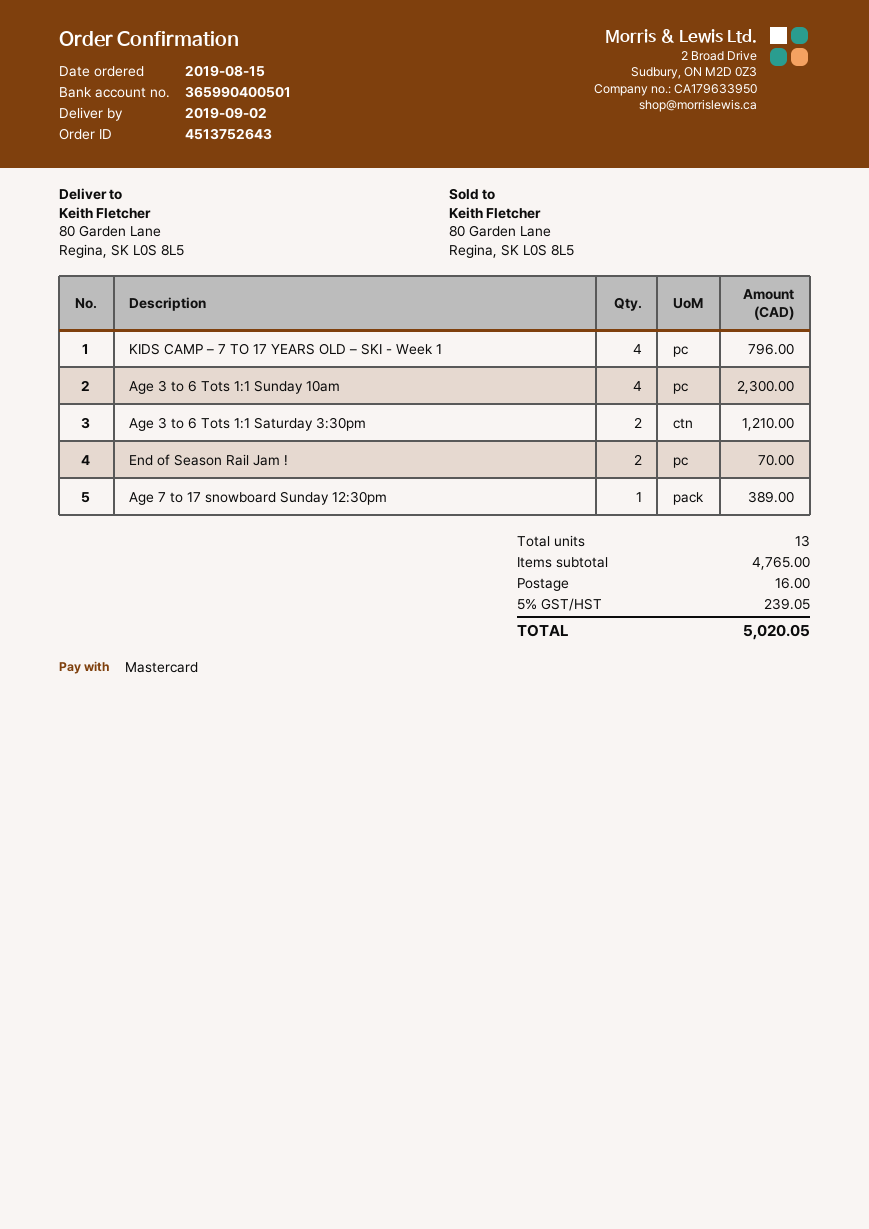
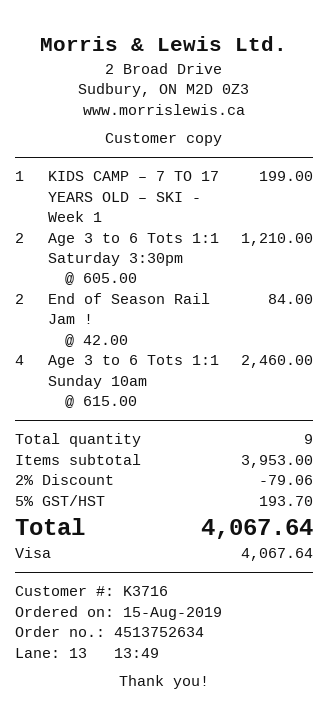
order number: 4513752643 -> 4513752634
payment method: Mastercard -> Visa
KIDS CAMP – 7 TO 17 YEARS OLD – SKI - Week 1: 4 for 796.00 -> 1 for 199.00
Age 3 to 6 Tots 1:1 Sunday 10am: 4 for 2300.00 -> 4 for 2460.00
End of Season Rail Jam !: 2 for 70.00 -> 2 for 84.00
Age 7 to 17 snowboard Sunday 12:30pm: 1 for 389.00 -> none
total quantity: 13 -> 9
subtotal: 4765.00 -> 3953.00
discount: none -> 2% = 79.06
shipping: 16.00 -> none
tax: 5% = 239.05 -> 5% = 193.70
total: 5020.05 -> 4067.64

